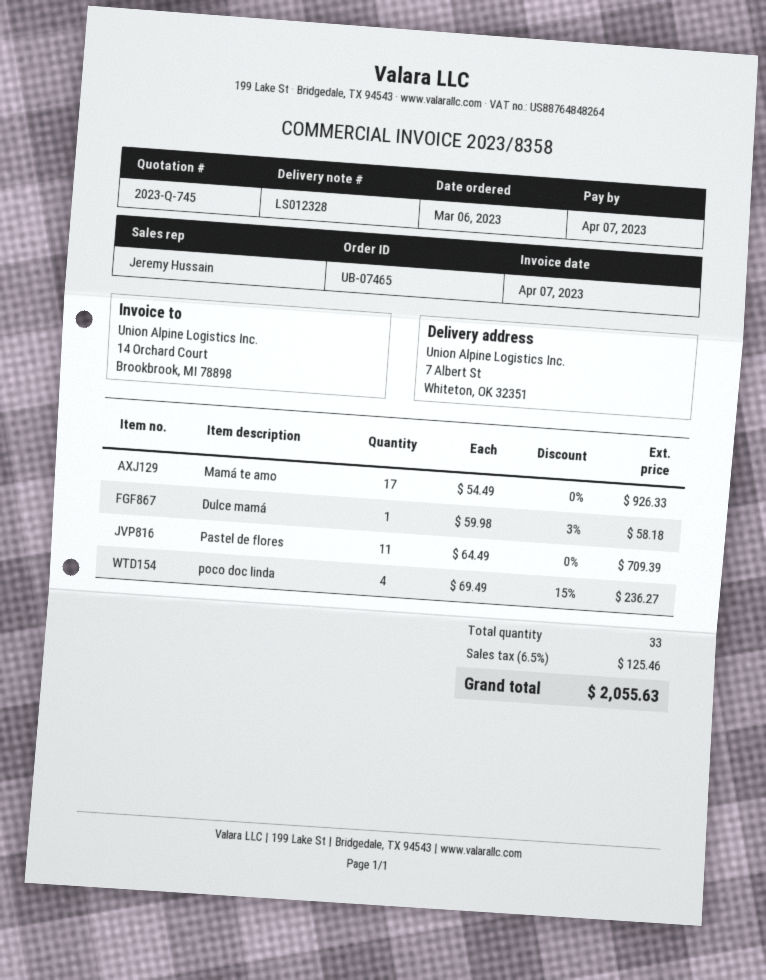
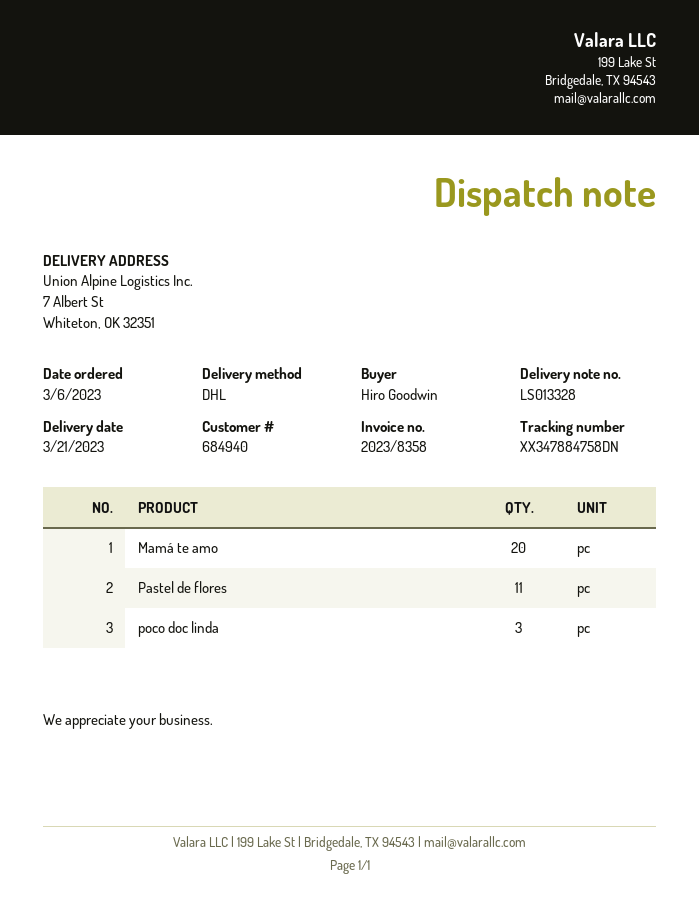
delivery note number: LS012328 -> LS013328
Mamá te amo: 17 -> 20
Dulce mamá: 1 -> none
poco doc linda: 4 -> 3

